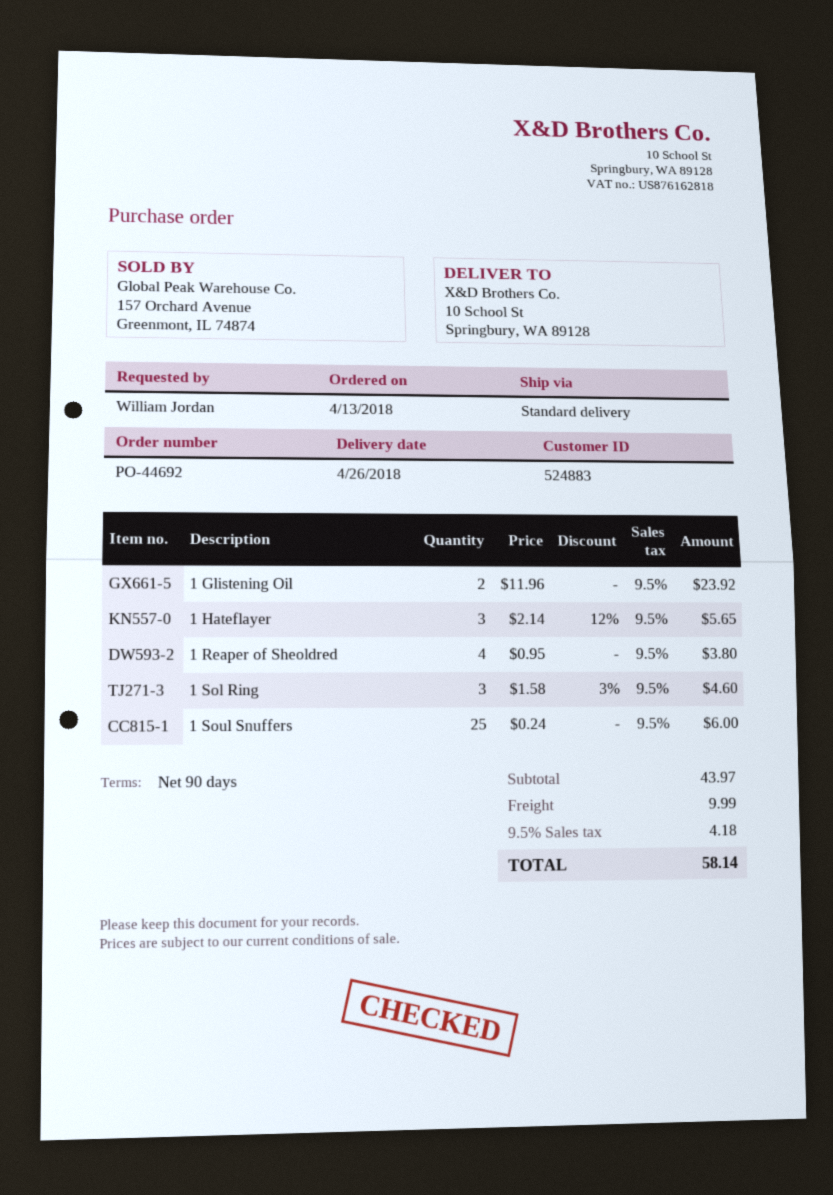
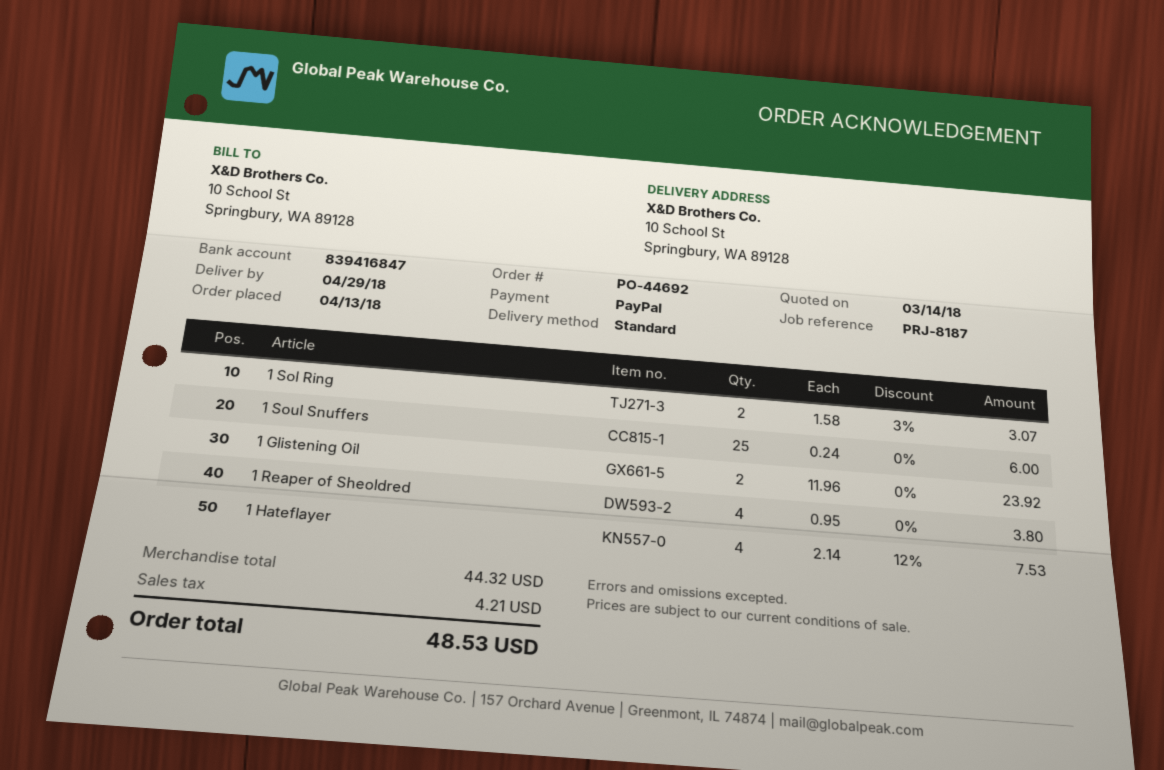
delivery date: 2018-04-26 -> 2018-04-29
1 Hateflayer: 3 x 2.14 - 12% = 5.65 -> 4 x 2.14 - 12% = 7.53
1 Sol Ring: 3 x 1.58 - 3% = 4.60 -> 2 x 1.58 - 3% = 3.07
subtotal: 43.97 -> 44.32
shipping: 9.99 -> none
tax: 4.18 -> 4.21
total: 58.14 -> 48.53

